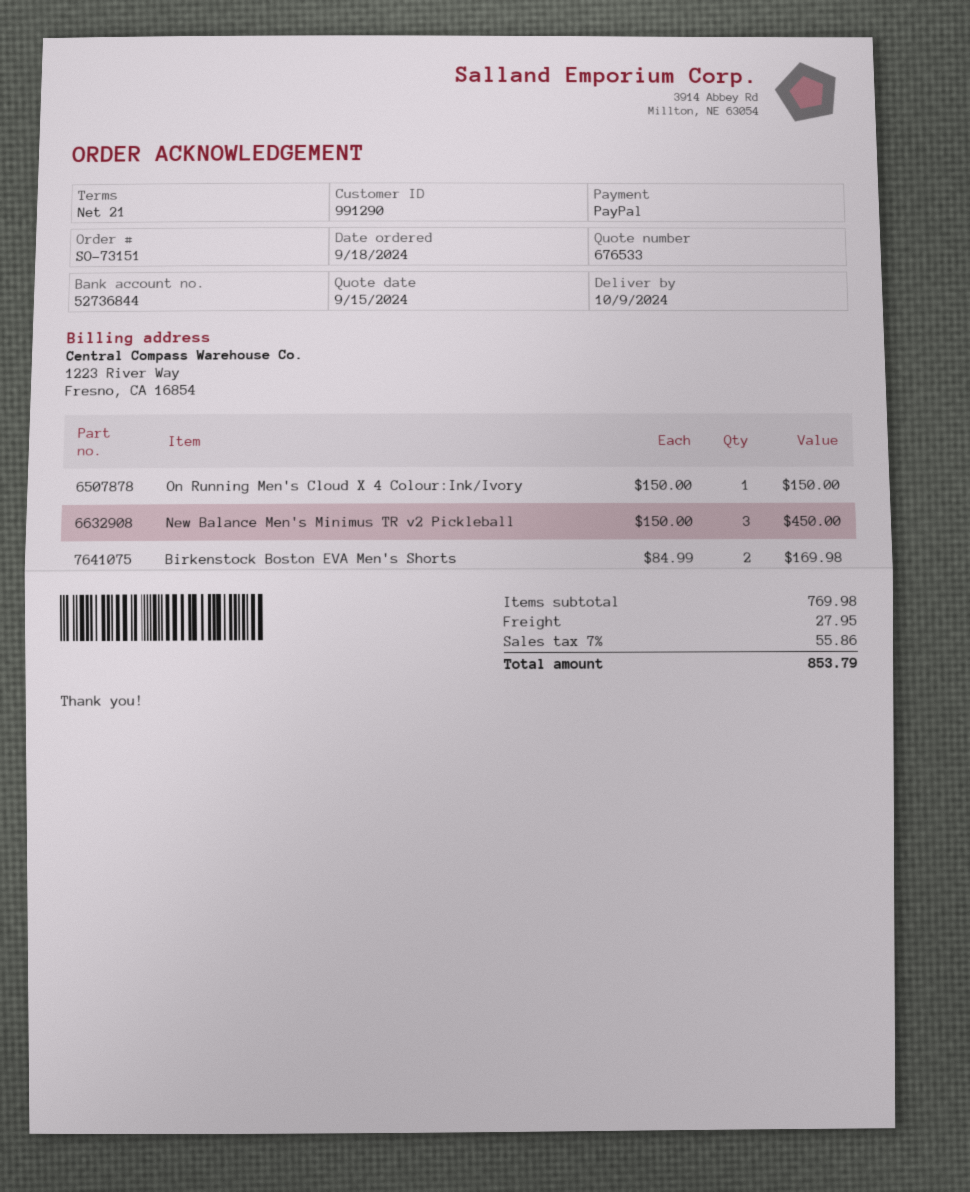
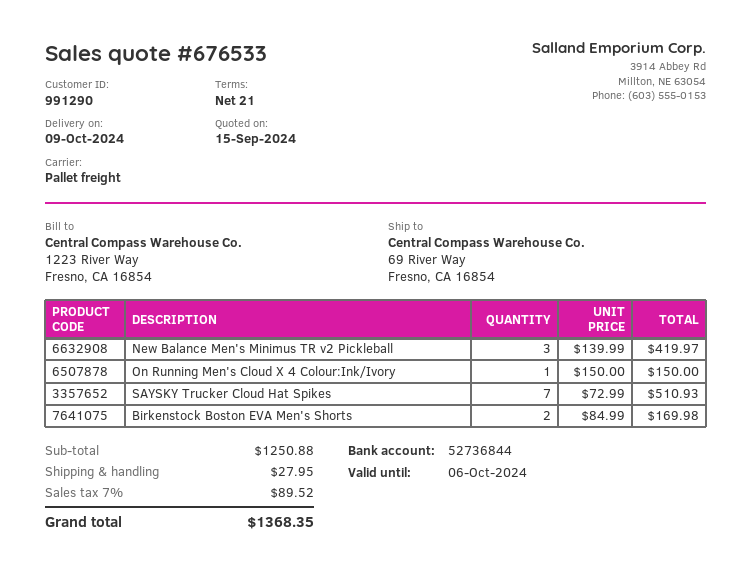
New Balance Men's Minimus TR v2 Pickleball: 3 x 150.00 = 450.00 -> 3 x 139.99 = 419.97
SAYSKY Trucker Cloud Hat Spikes: none -> 7 x 72.99 = 510.93
subtotal: 769.98 -> 1250.88
tax: 7% = 55.86 -> 7% = 89.52
total: 853.79 -> 1368.35

